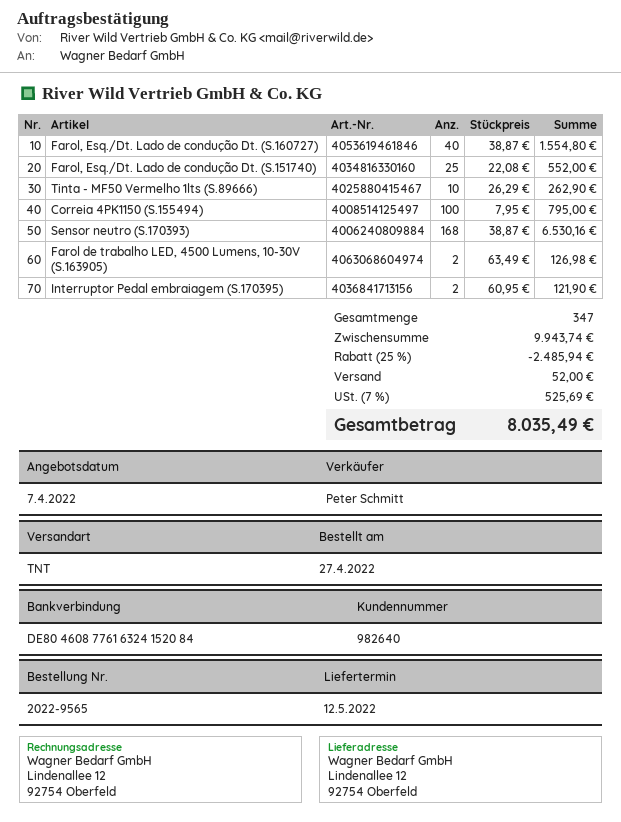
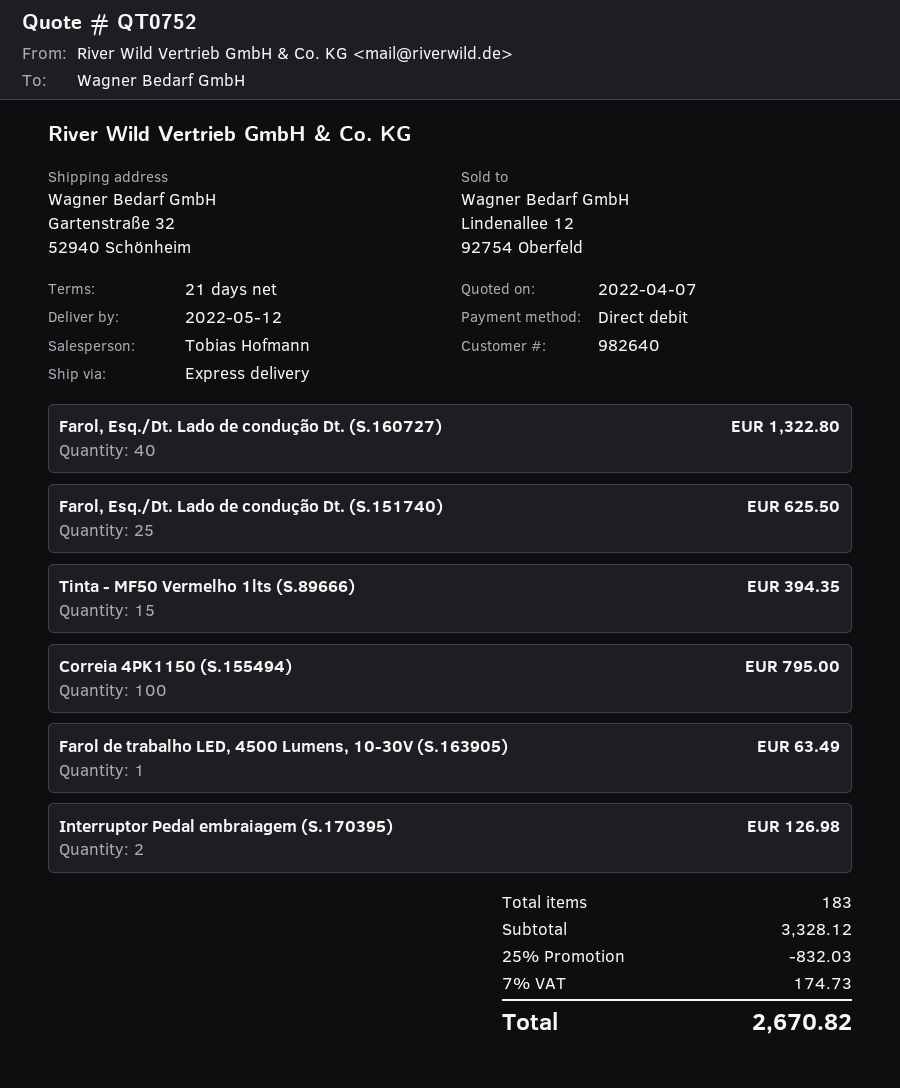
sales rep: Peter Schmitt -> Tobias Hofmann
shipping method: TNT -> express
ship to: Lindenallee 12, 92754 Oberfeld -> Gartenstraße 32, 52940 Schönheim
Farol, Esq./Dt. Lado de condução Dt. (S.160727): 40 for 1554.80 -> 40 for 1322.80
Farol, Esq./Dt. Lado de condução Dt. (S.151740): 25 for 552.00 -> 25 for 625.50
Tinta - MF50 Vermelho 1lts (S.89666): 10 for 262.90 -> 15 for 394.35
Sensor neutro (S.170393): 168 for 6530.16 -> none
Farol de trabalho LED, 4500 Lumens, 10-30V (S.163905): 2 for 126.98 -> 1 for 63.49
Interruptor Pedal embraiagem (S.170395): 2 for 121.90 -> 2 for 126.98
total quantity: 347 -> 183
subtotal: 9943.74 -> 3328.12
discount: 25% = 2485.94 -> 25% = 832.03
shipping: 52.00 -> none
tax: 7% = 525.69 -> 7% = 174.73
total: 8035.49 -> 2670.82

